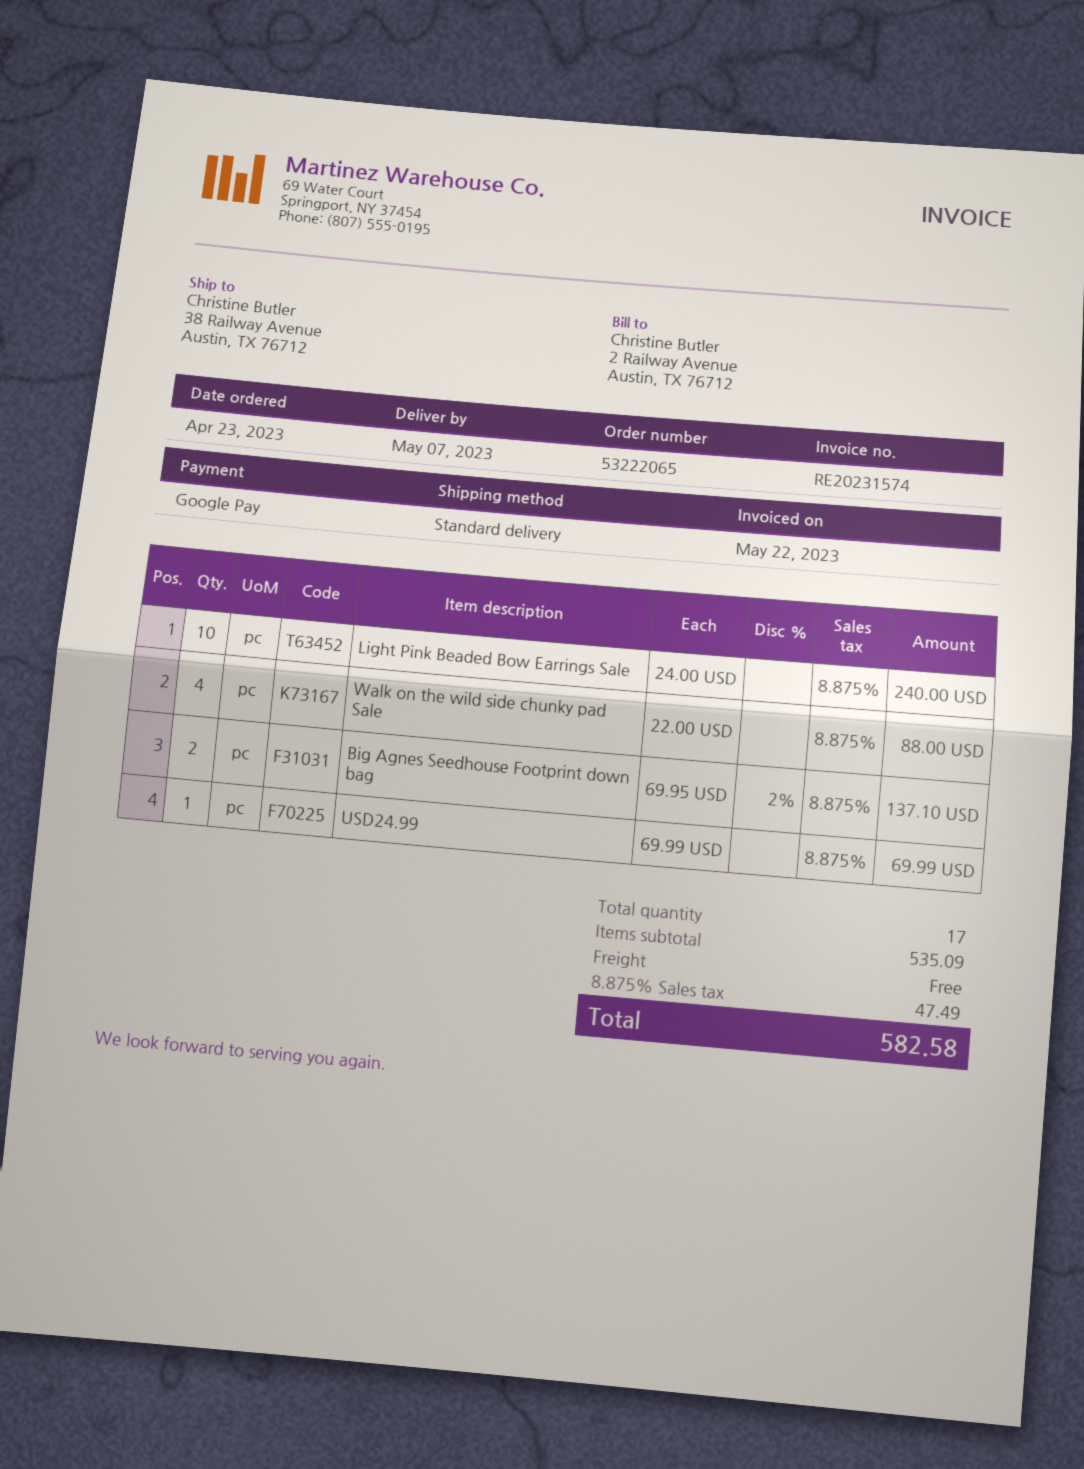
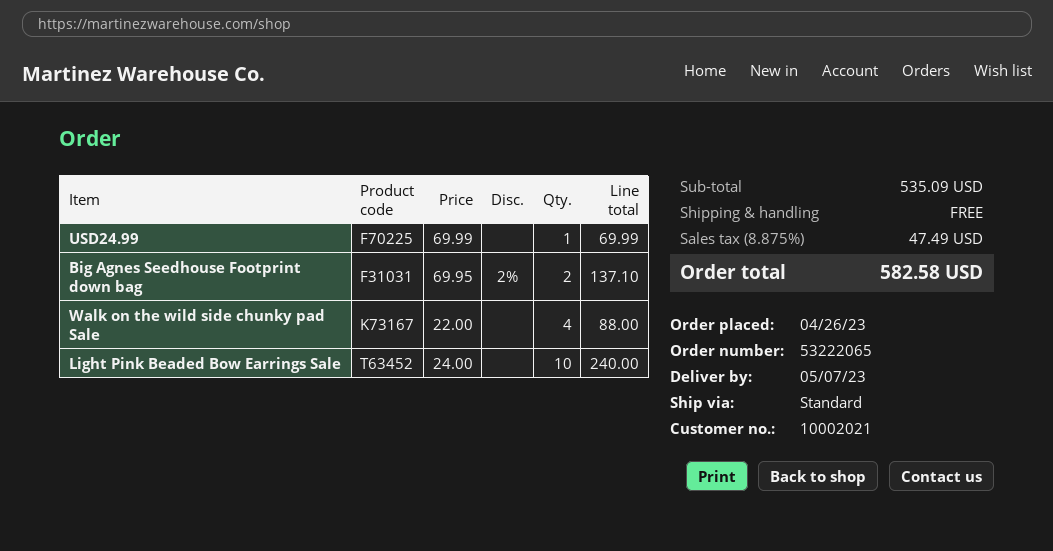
order date: 2023-04-23 -> 2023-04-26

